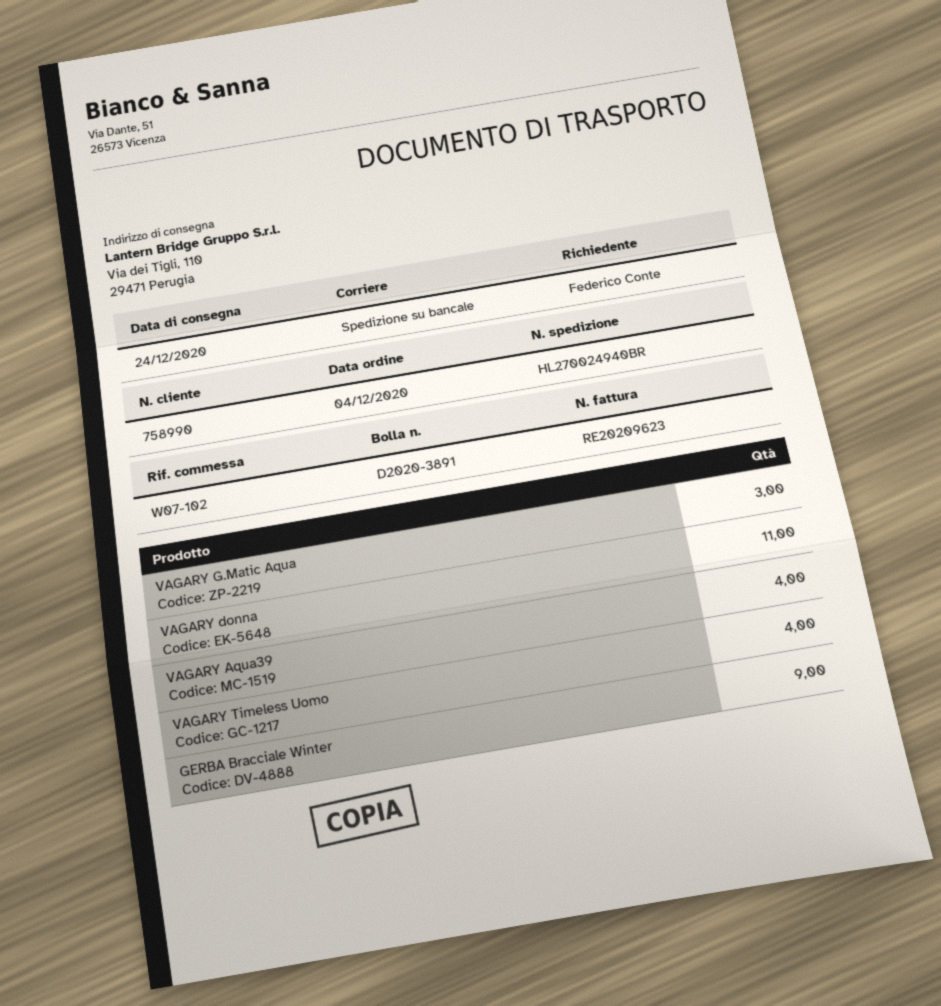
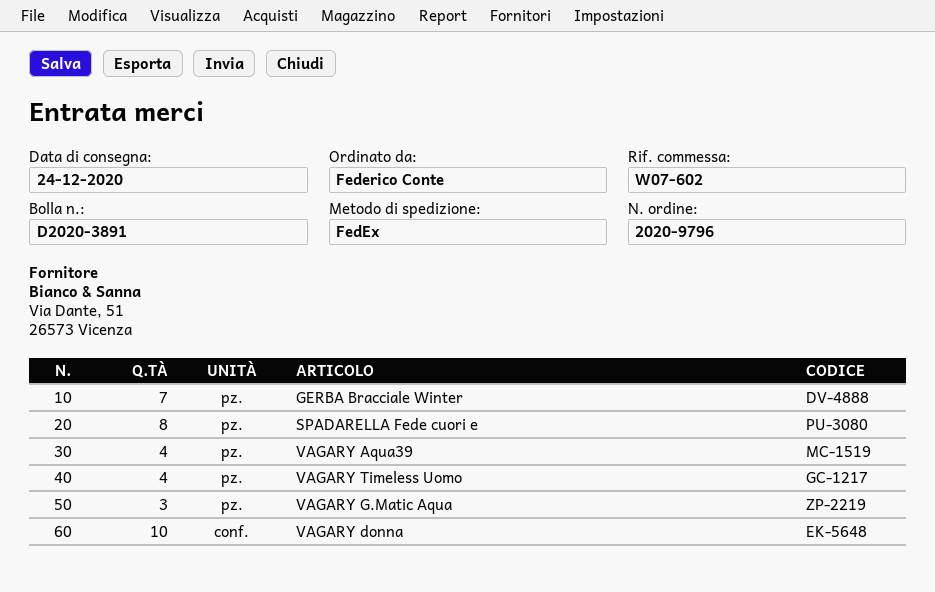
reference: W07-102 -> W07-602
shipping method: pallet freight -> FedEx
VAGARY donna: 11 -> 10
GERBA Bracciale Winter: 9 -> 7
SPADARELLA Fede cuori e: none -> 8

